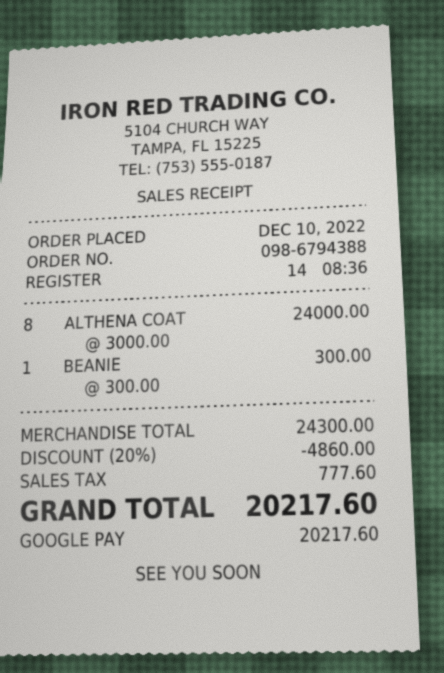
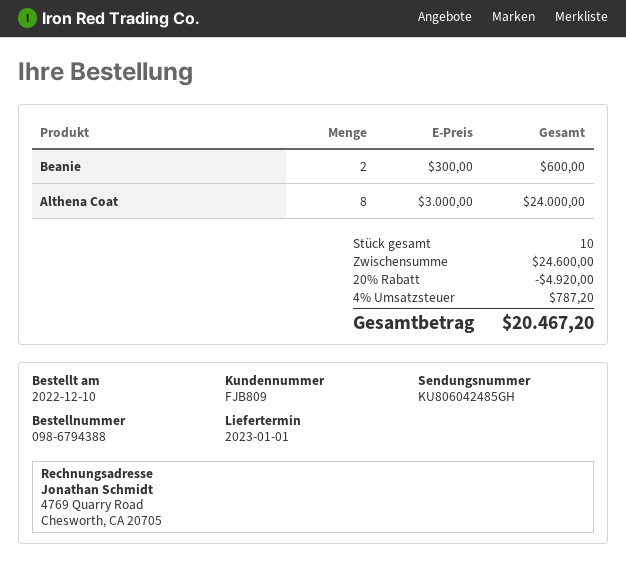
BEANIE: 1 x 300.00 = 300.00 -> 2 x 300.00 = 600.00
subtotal: 24300.00 -> 24600.00
discount: 20% = 4860.00 -> 20% = 4920.00
tax: 777.60 -> 787.20
total: 20217.60 -> 20467.20

